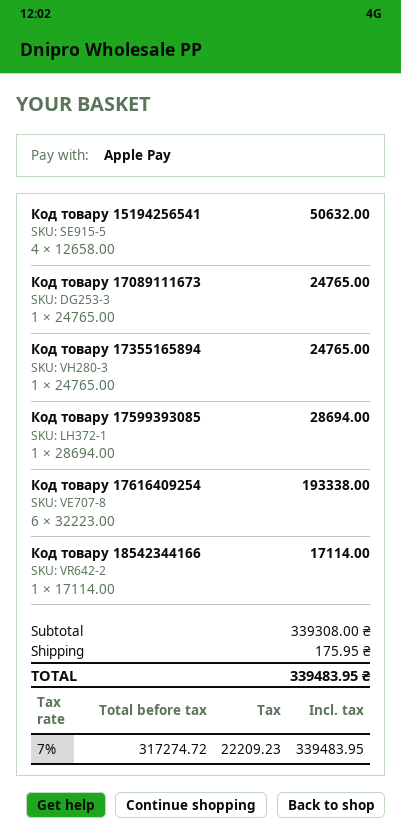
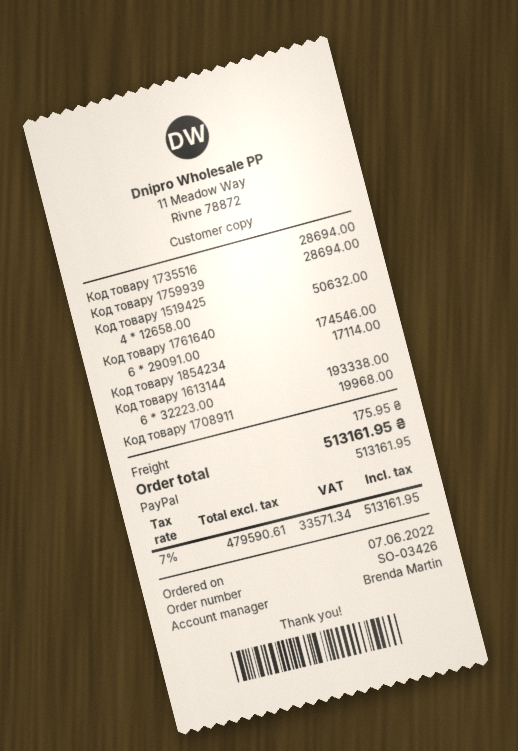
payment method: Apple Pay -> PayPal
Код товару 17089111673: 1 x 24765.00 = 24765.00 -> 1 x 19968.00 = 19968.00
Код товару 17355165894: 1 x 24765.00 = 24765.00 -> 1 x 28694.00 = 28694.00
Код товару 17616409254: 6 x 32223.00 = 193338.00 -> 6 x 29091.00 = 174546.00
Код товару 1613144: none -> 6 x 32223.00 = 193338.00
net: 317274.72 -> 479590.61
tax: 7% = 22209.23 -> 7% = 33571.34
total: 339483.95 -> 513161.95

